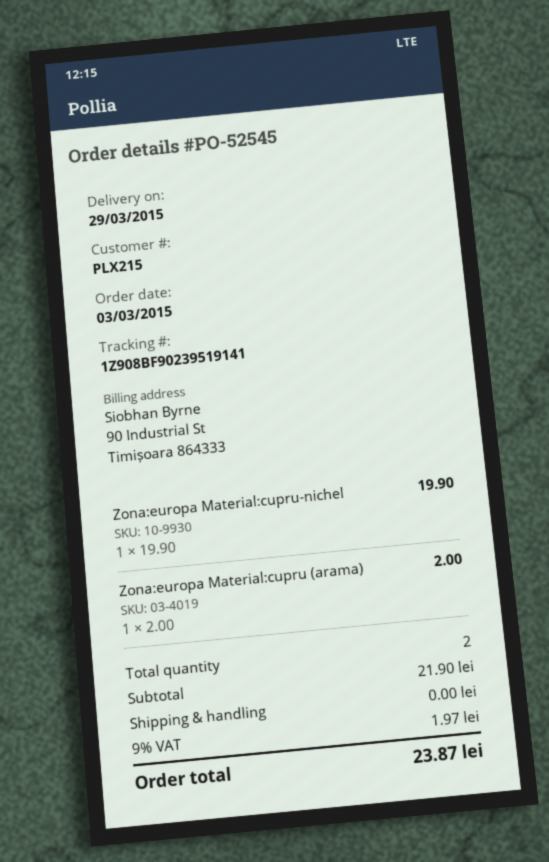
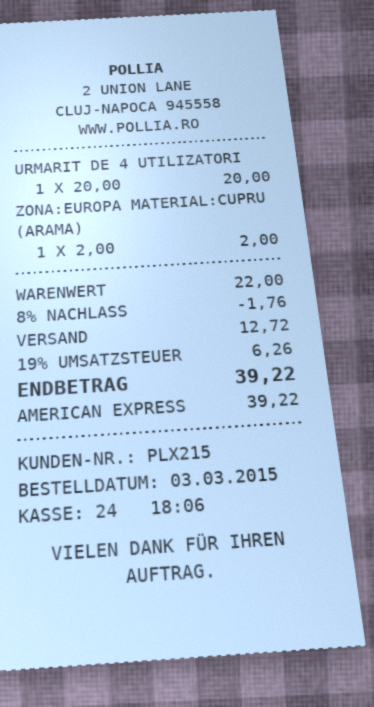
Zona:europa Material:cupru-nichel: 1 x 19.90 = 19.90 -> none
URMARIT DE 4 UTILIZATORI: none -> 1 x 20.00 = 20.00
subtotal: 21.90 -> 22.00
discount: none -> 8% = 1.76
shipping: 0.00 -> 12.72
tax: 9% = 1.97 -> 19% = 6.26
total: 23.87 -> 39.22

